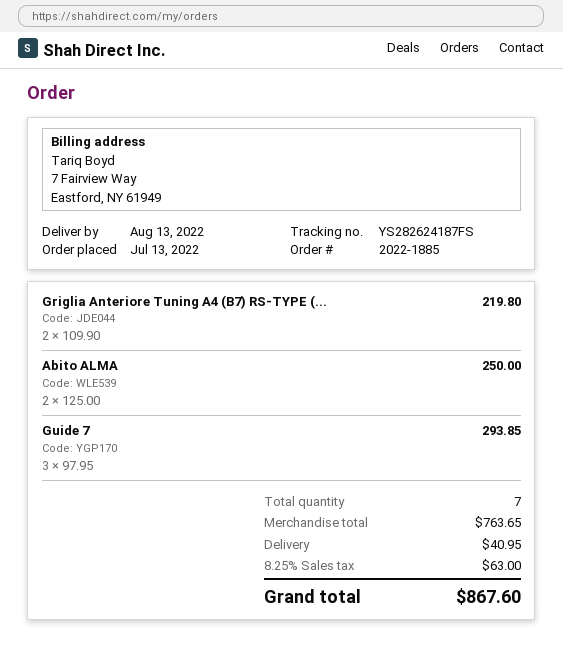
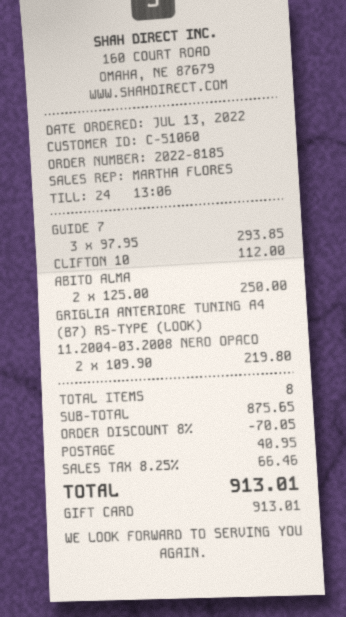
order number: 2022-1885 -> 2022-8185
CLIFTON 10: none -> 1 x 112.00 = 112.00
total quantity: 7 -> 8
subtotal: 763.65 -> 875.65
discount: none -> 8% = 70.05
tax: 8.25% = 63.00 -> 8.25% = 66.46
total: 867.60 -> 913.01

